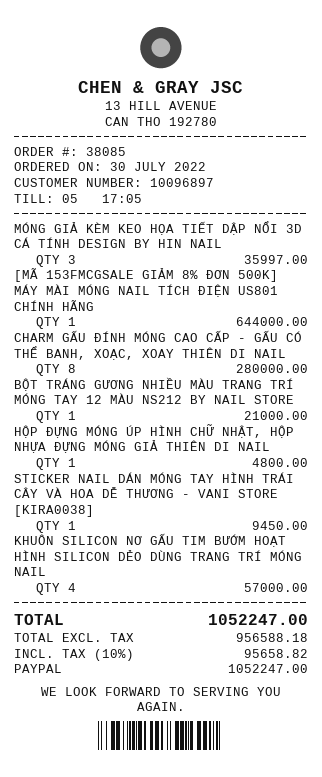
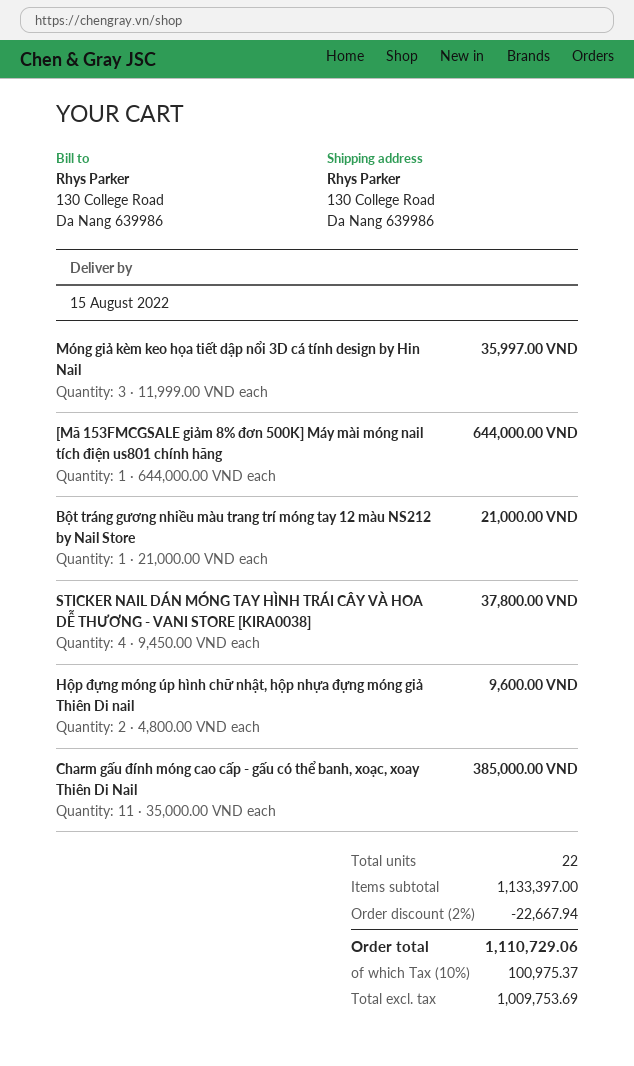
CHARM GẤU ĐÍNH MÓNG CAO CẤP - GẤU CÓ THỂ BANH, XOẠC, XOAY THIÊN DI NAIL: 8 for 280000.00 -> 11 for 385000.00
HỘP ĐỰNG MÓNG ÚP HÌNH CHỮ NHẬT, HỘP NHỰA ĐỰNG MÓNG GIẢ THIÊN DI NAIL: 1 for 4800.00 -> 2 for 9600.00
STICKER NAIL DÁN MÓNG TAY HÌNH TRÁI CÂY VÀ HOA DỄ THƯƠNG - VANI STORE [KIRA0038]: 1 for 9450.00 -> 4 for 37800.00
KHUÔN SILICON NƠ GẤU TIM BƯỚM HOẠT HÌNH SILICON DẺO DÙNG TRANG TRÍ MÓNG NAIL: 4 for 57000.00 -> none
discount: none -> 2% = 22667.94
net: 956588.18 -> 1009753.69
tax: 10% = 95658.82 -> 10% = 100975.37
total: 1052247.00 -> 1110729.06

